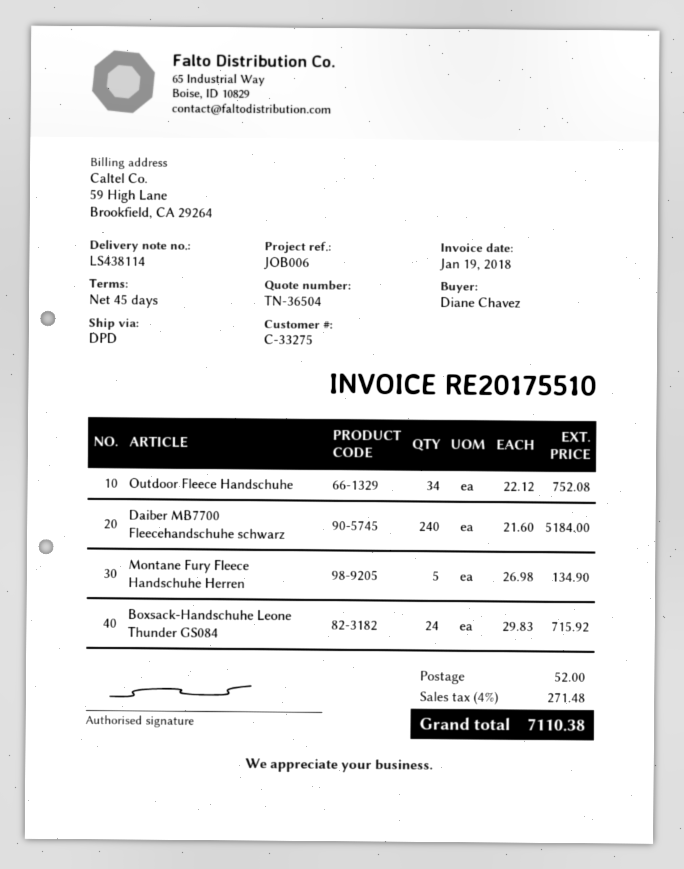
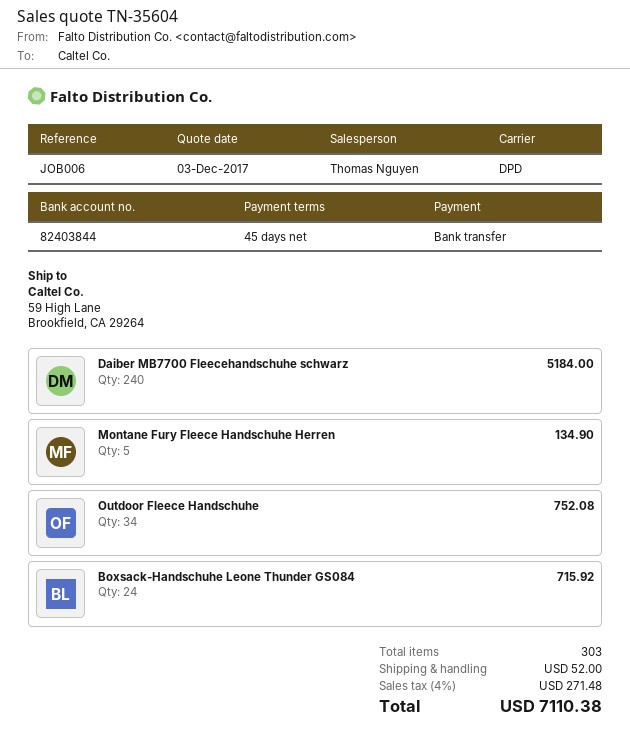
quote number: TN-36504 -> TN-35604

